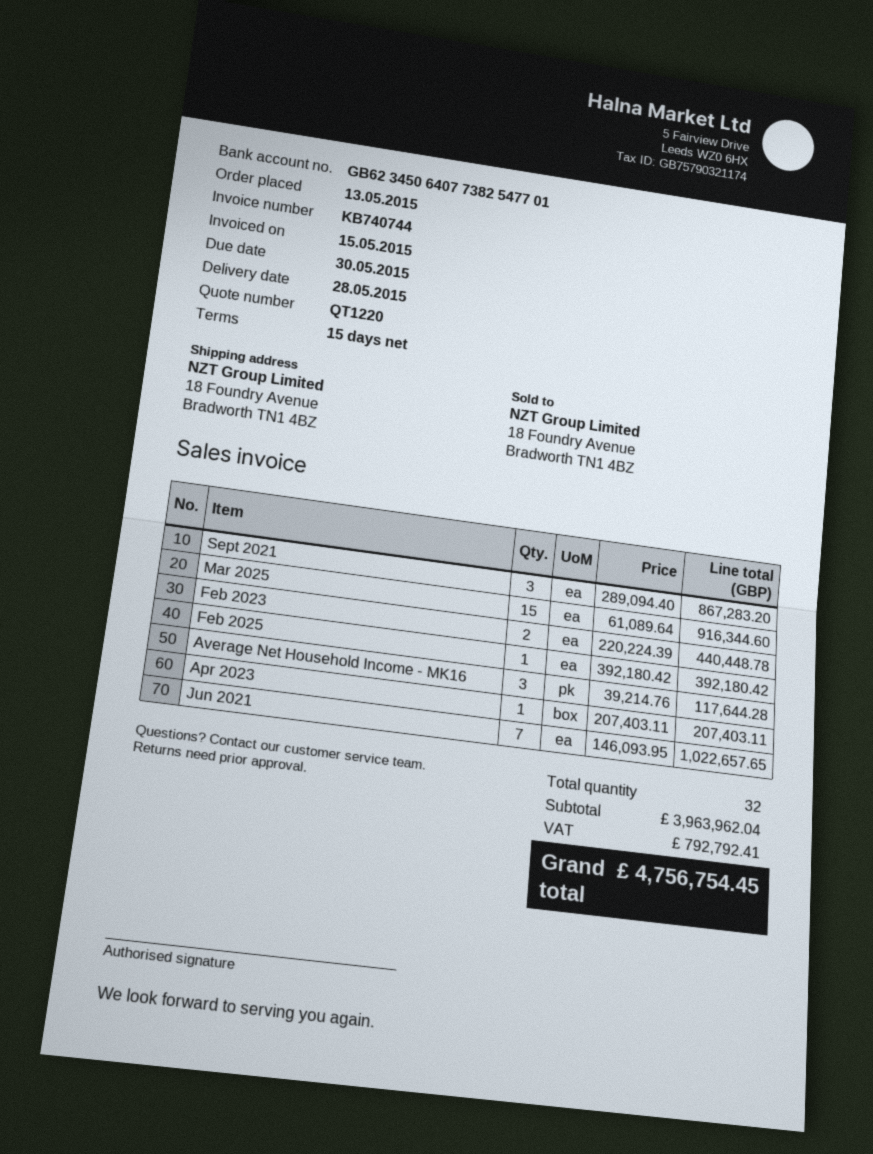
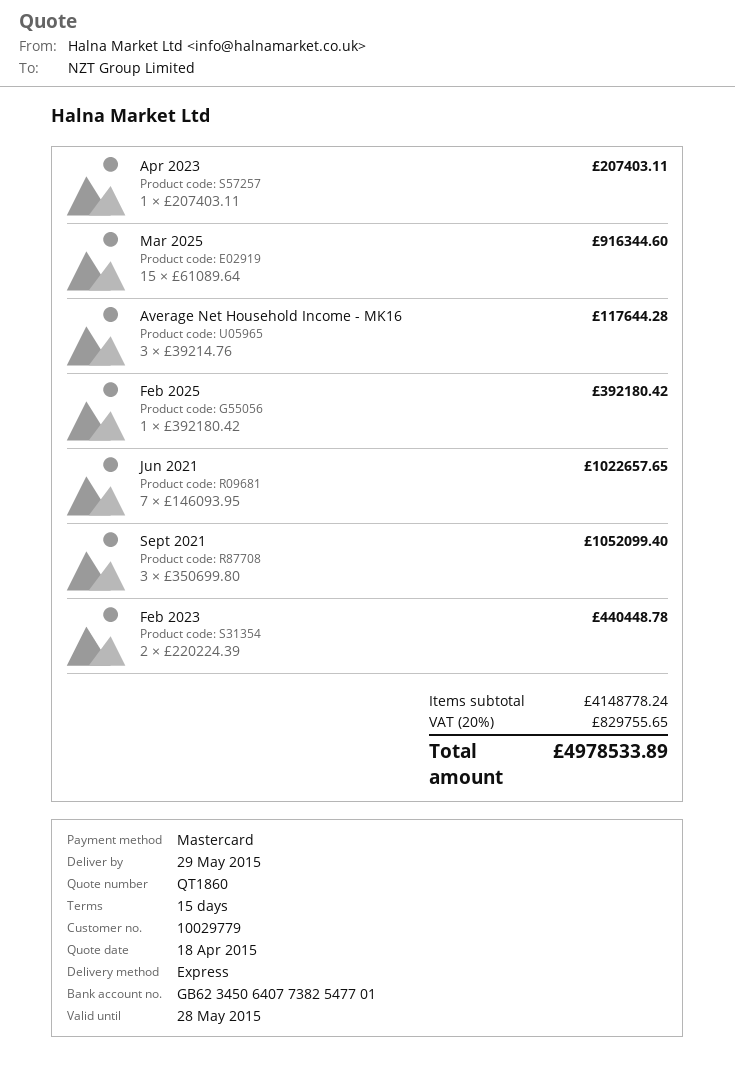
quote number: QT1220 -> QT1860
delivery date: 2015-05-28 -> 2015-05-29
Sept 2021: 3 x 289094.40 = 867283.20 -> 3 x 350699.80 = 1052099.40
subtotal: 3963962.04 -> 4148778.24
tax: 792792.41 -> 829755.65
total: 4756754.45 -> 4978533.89

